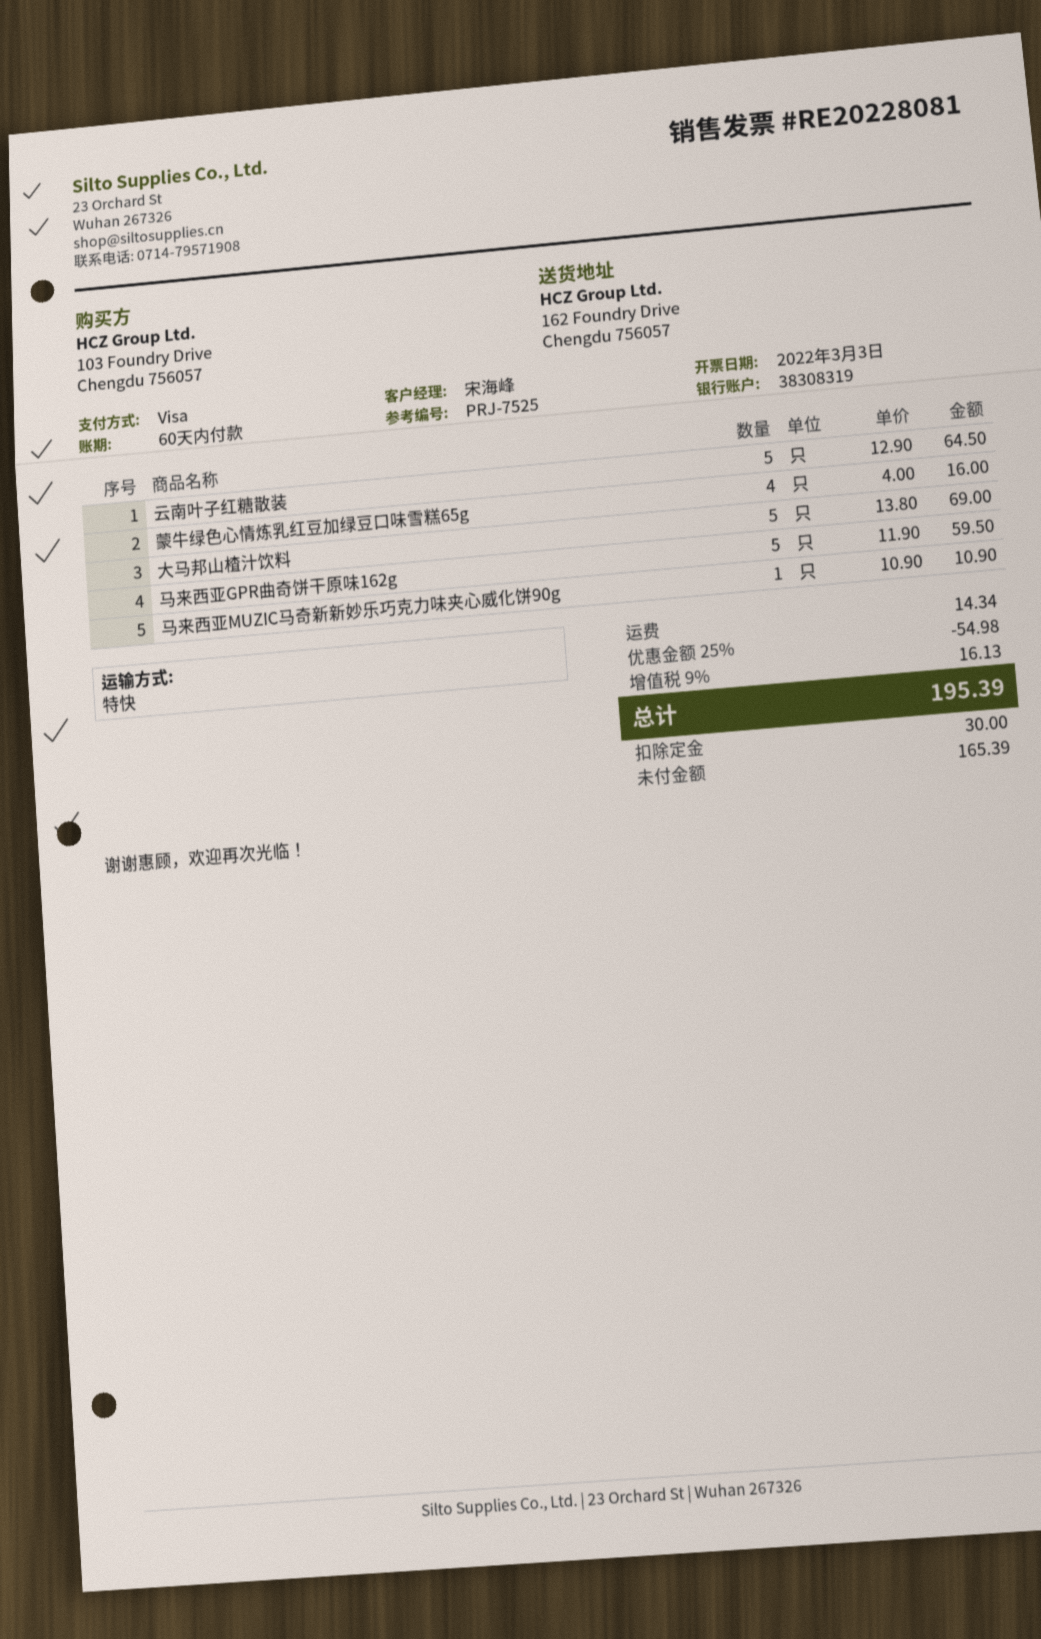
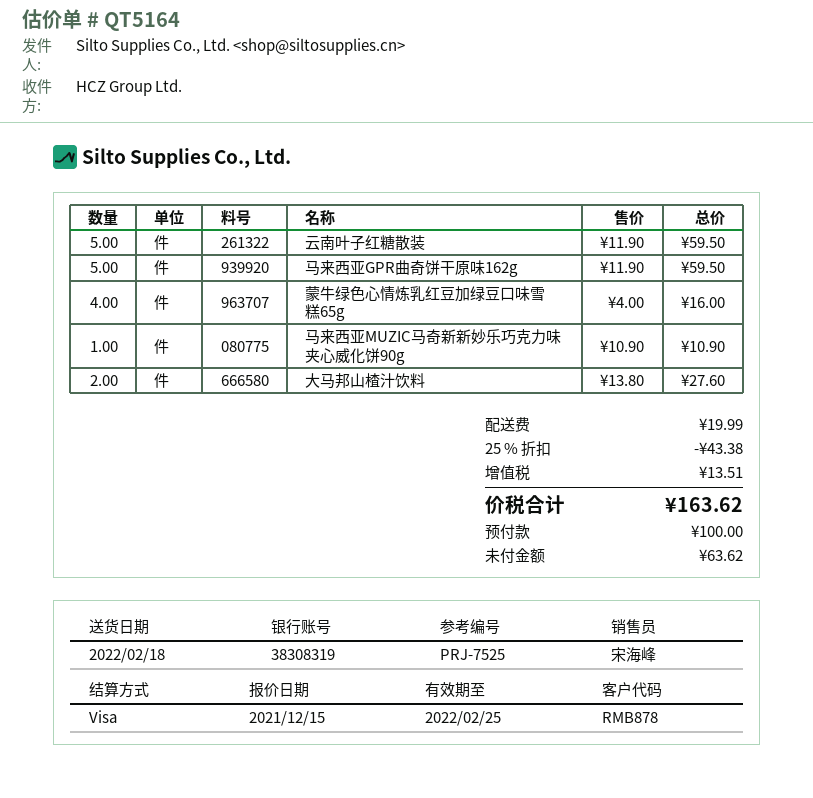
云南叶子红糖散装: 5 x 12.90 = 64.50 -> 5 x 11.90 = 59.50
大马邦山楂汁饮料: 5 x 13.80 = 69.00 -> 2 x 13.80 = 27.60
discount: 25% = 54.98 -> 25% = 43.38
shipping: 14.34 -> 19.99
tax: 16.13 -> 13.51
total: 195.39 -> 163.62
deposit: 30.00 -> 100.00
balance: 165.39 -> 63.62

